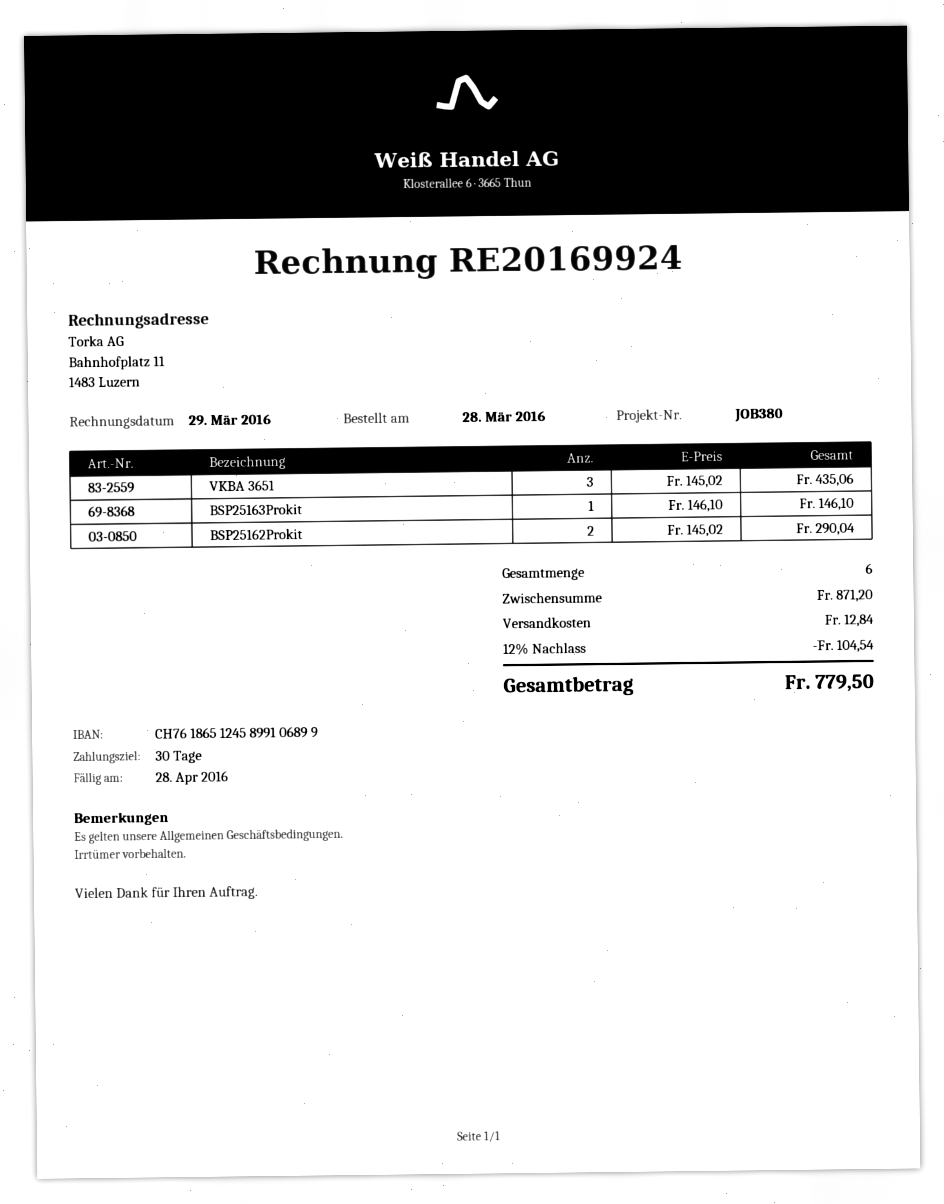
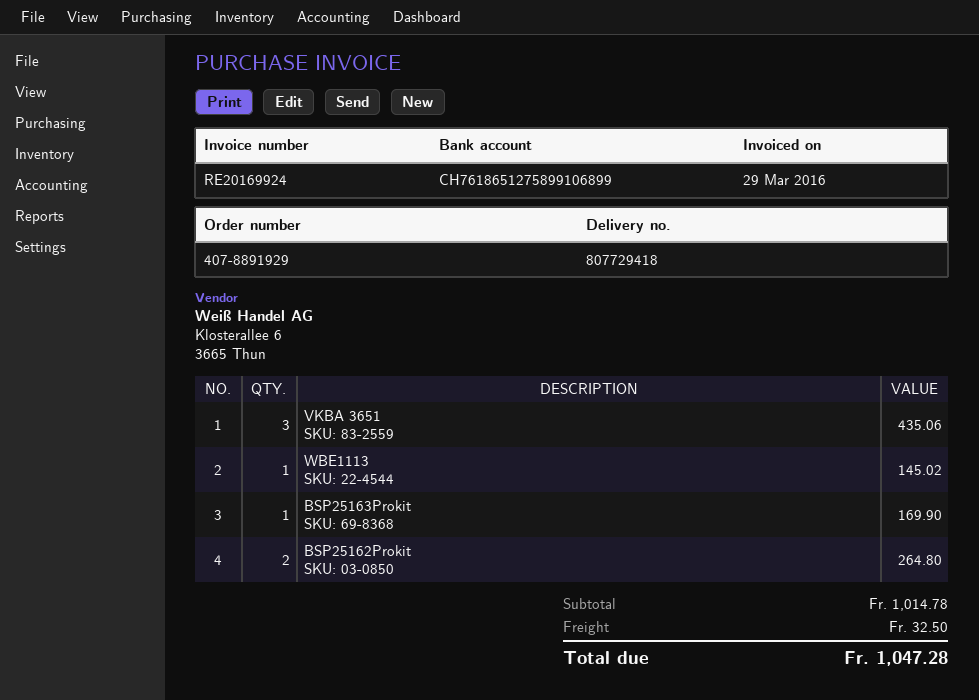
bank account: CH7618651245899106899 -> CH7618651275899106899
BSP25163Prokit: 1 for 146.10 -> 1 for 169.90
BSP25162Prokit: 2 for 290.04 -> 2 for 264.80
WBE1113: none -> 1 for 145.02
subtotal: 871.20 -> 1014.78
discount: 12% = 104.54 -> none
shipping: 12.84 -> 32.50
total: 779.50 -> 1047.28

